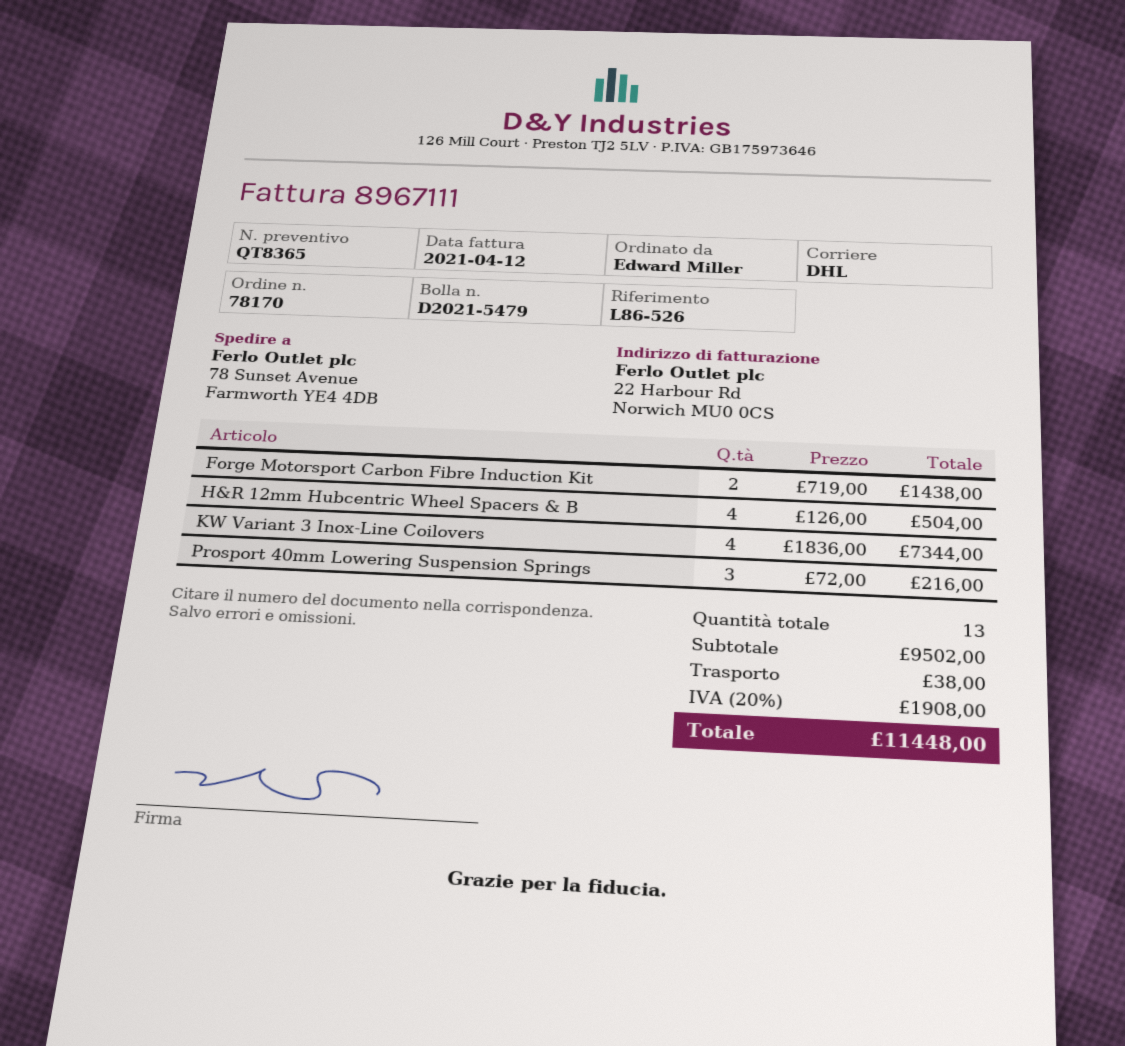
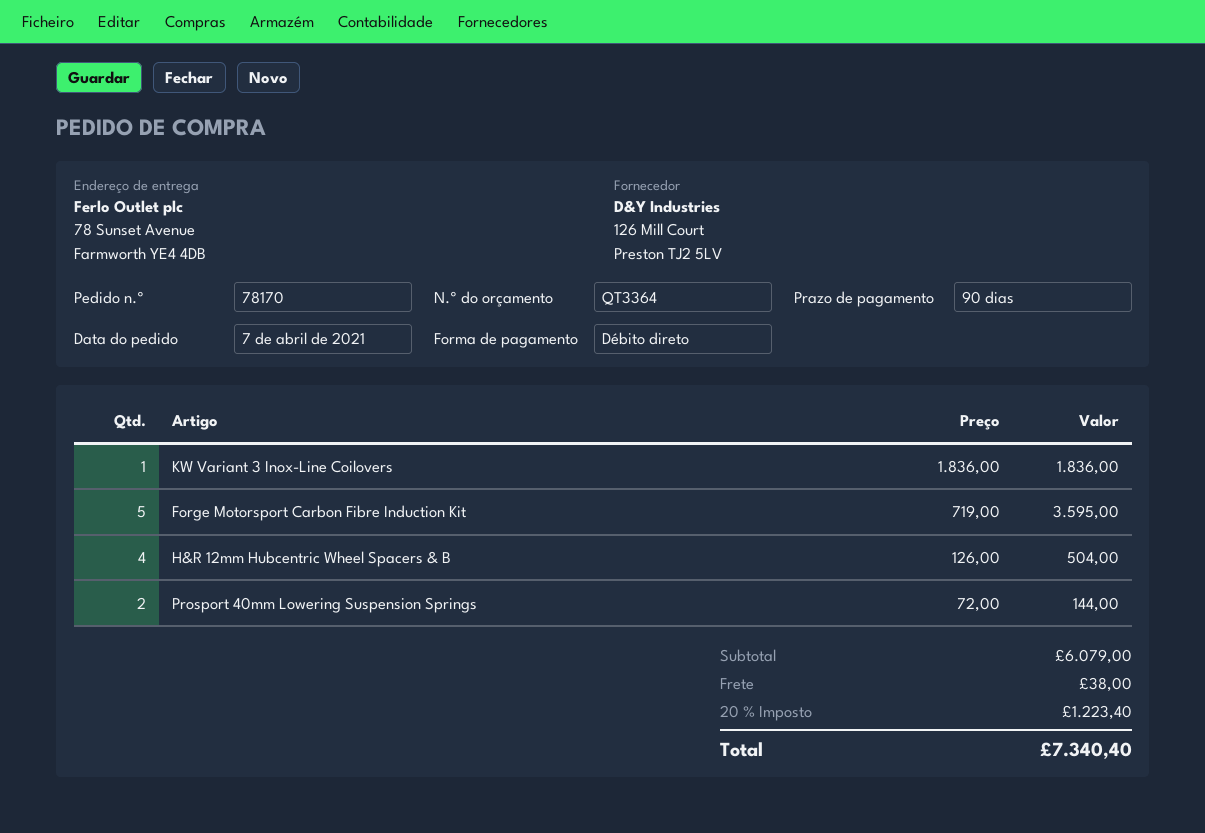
quote number: QT8365 -> QT3364
Forge Motorsport Carbon Fibre Induction Kit: 2 x 719.00 = 1438.00 -> 5 x 719.00 = 3595.00
KW Variant 3 Inox-Line Coilovers: 4 x 1836.00 = 7344.00 -> 1 x 1836.00 = 1836.00
Prosport 40mm Lowering Suspension Springs: 3 x 72.00 = 216.00 -> 2 x 72.00 = 144.00
subtotal: 9502.00 -> 6079.00
tax: 20% = 1908.00 -> 20% = 1223.40
total: 11448.00 -> 7340.40

